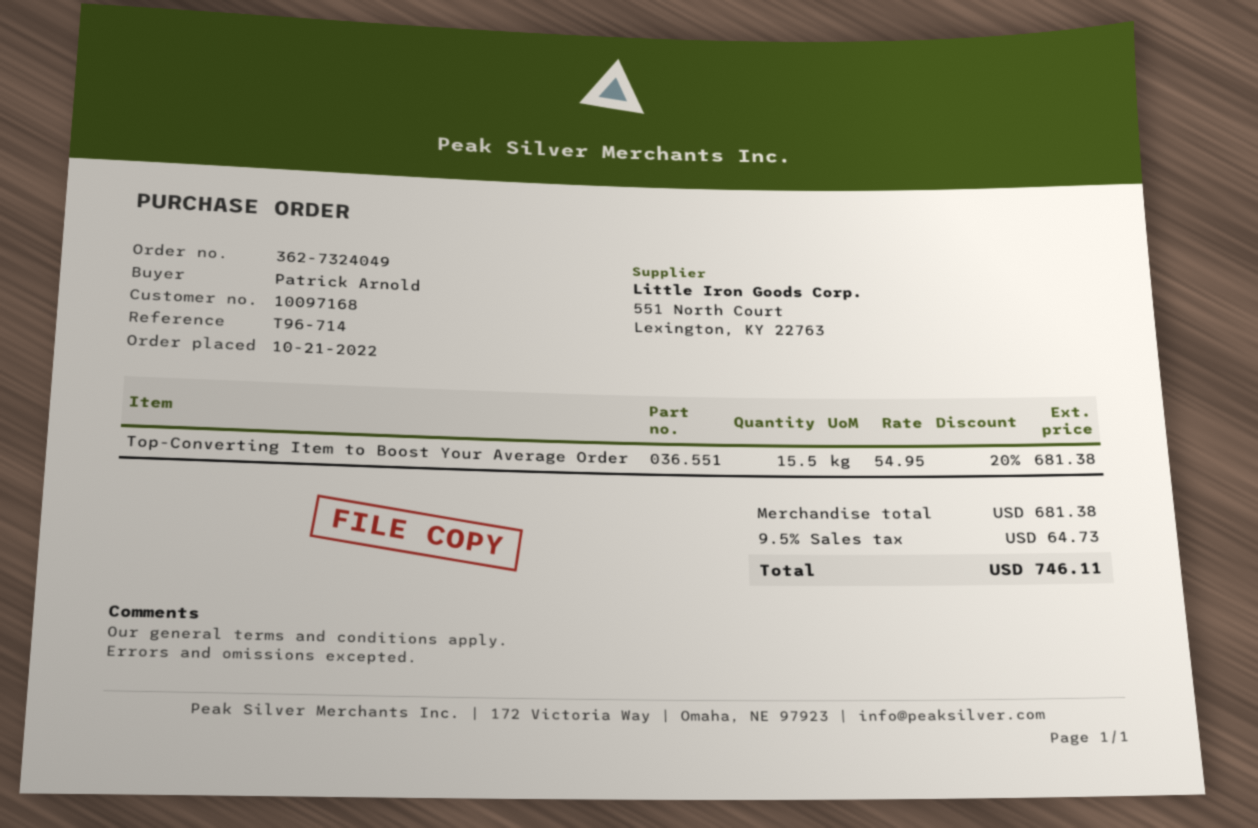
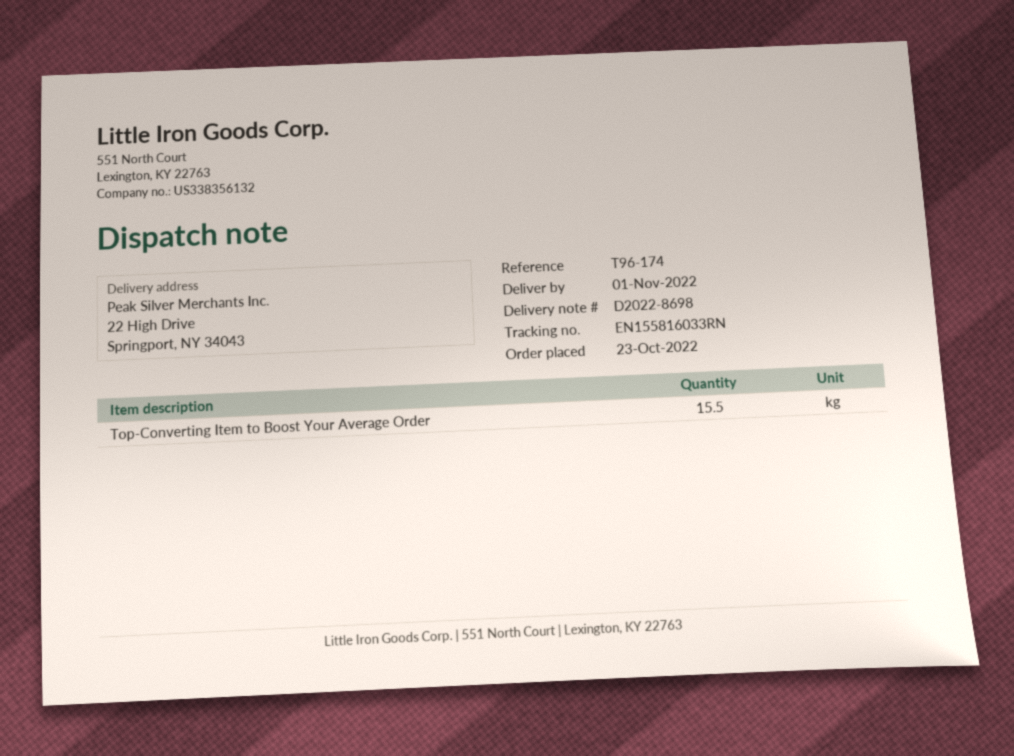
order date: 2022-10-21 -> 2022-10-23
reference: T96-714 -> T96-174

